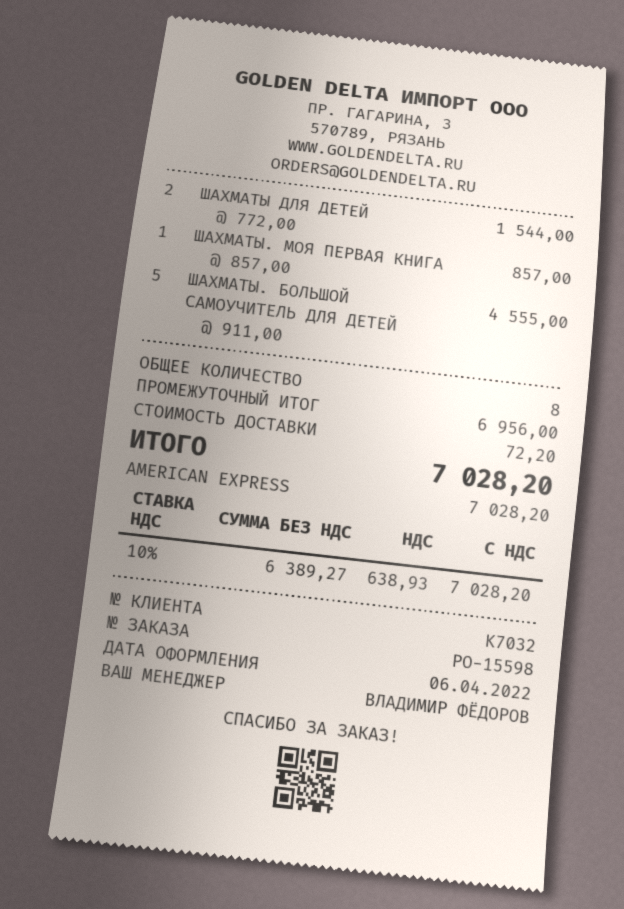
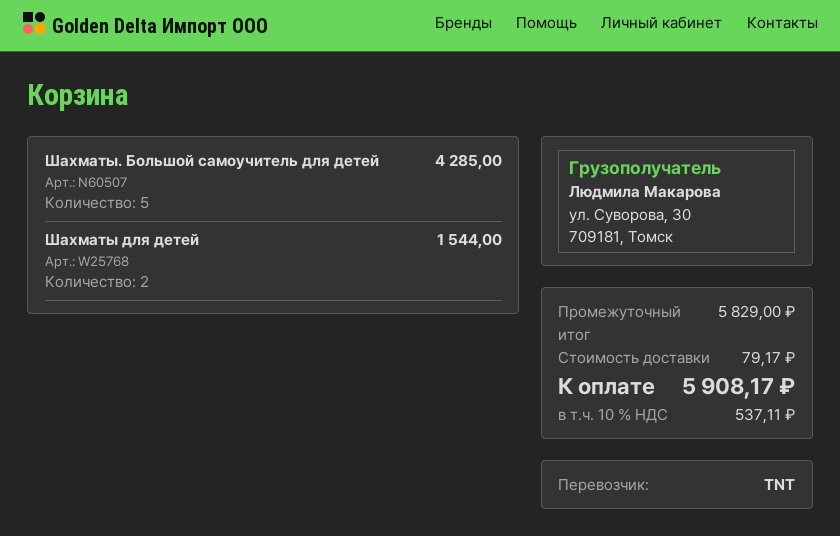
ШАХМАТЫ. МОЯ ПЕРВАЯ КНИГА: 1 for 857.00 -> none
ШАХМАТЫ. БОЛЬШОЙ САМОУЧИТЕЛЬ ДЛЯ ДЕТЕЙ: 5 for 4555.00 -> 5 for 4285.00
subtotal: 6956.00 -> 5829.00
shipping: 72.20 -> 79.17
tax: 10% = 638.93 -> 10% = 537.11
total: 7028.20 -> 5908.17

